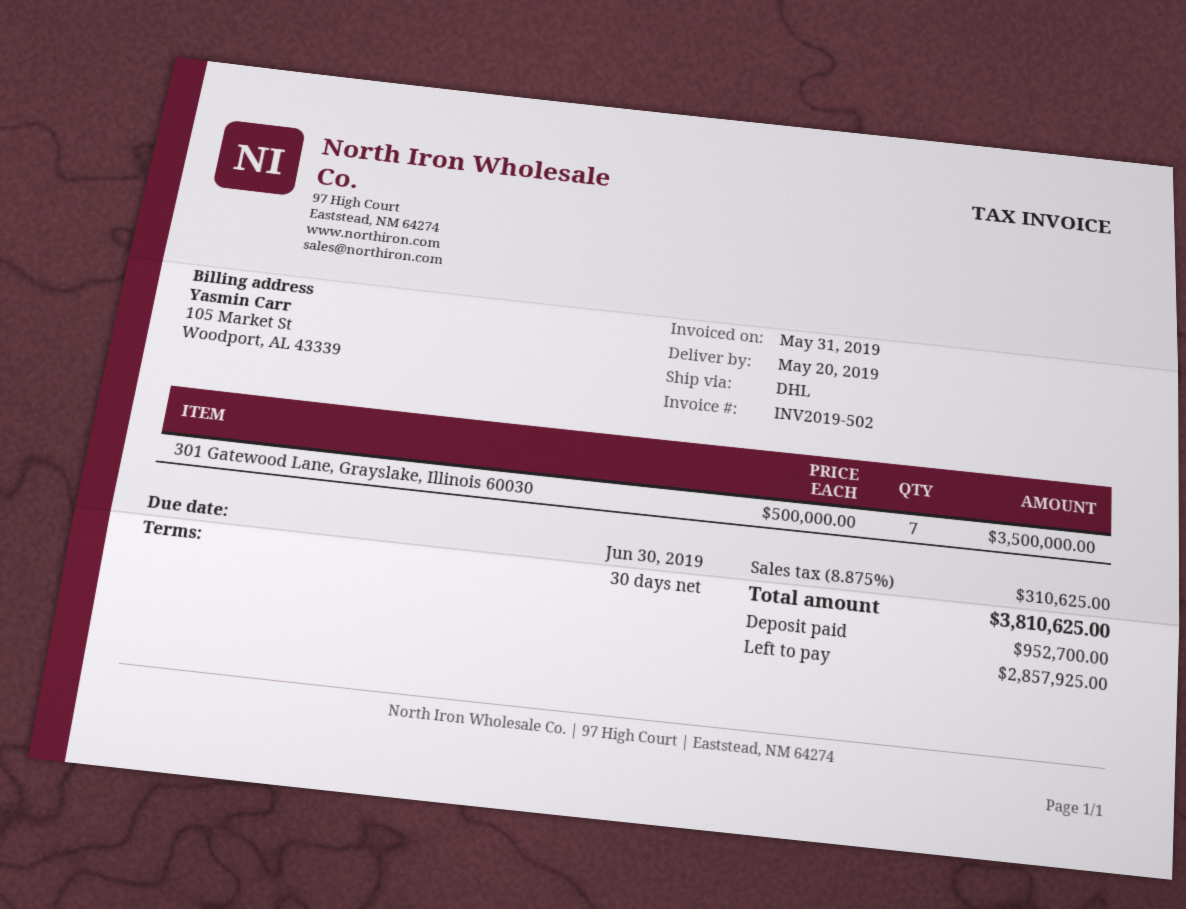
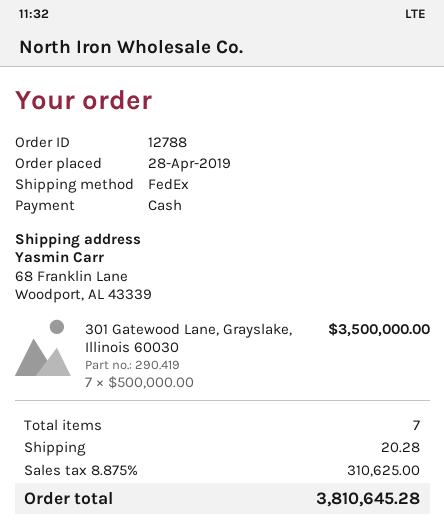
shipping method: DHL -> FedEx
shipping: none -> 20.28
total: 3810625.00 -> 3810645.28

